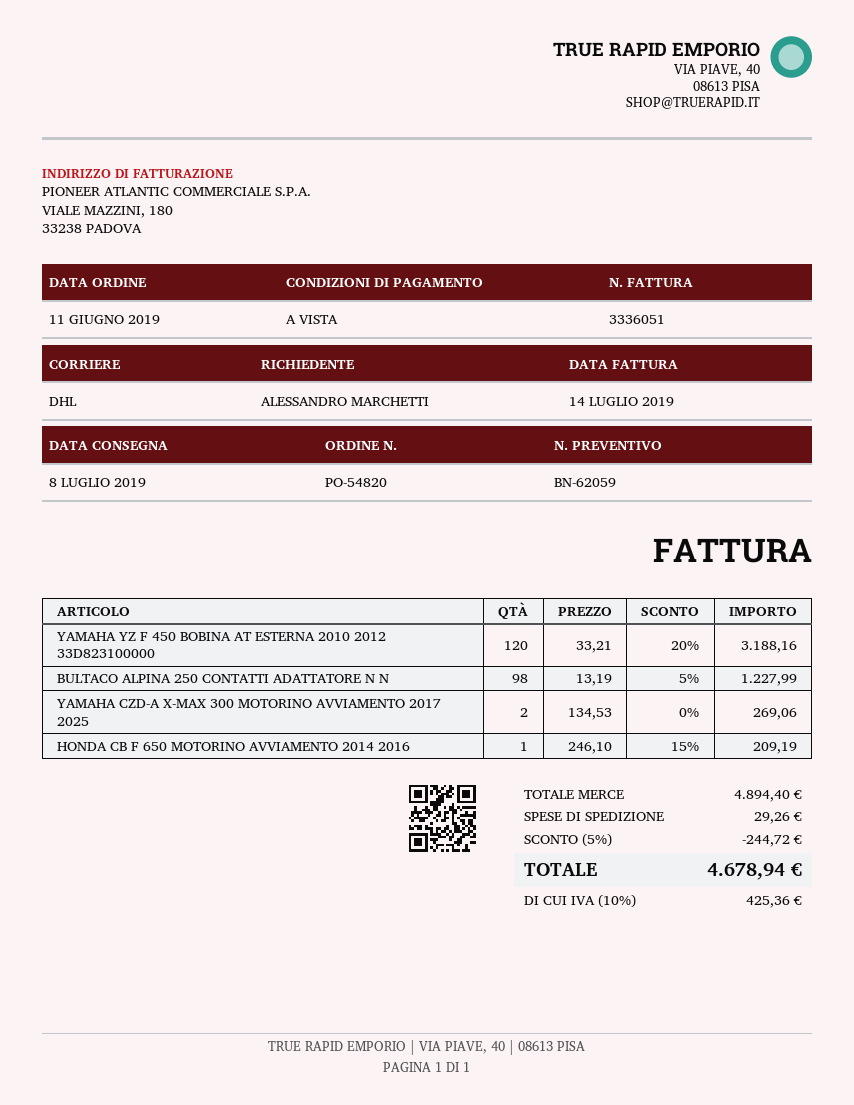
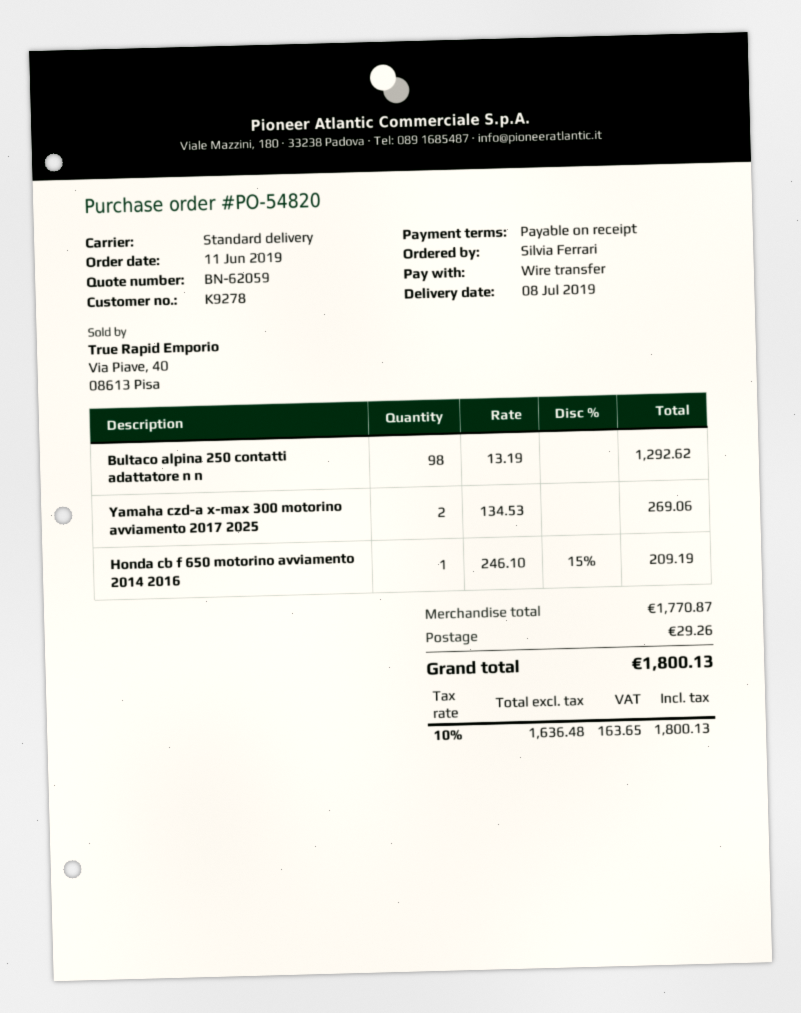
ordered by: ALESSANDRO MARCHETTI -> Silvia Ferrari
shipping method: DHL -> standard
YAMAHA YZ F 450 BOBINA AT ESTERNA 2010 2012 33D823100000: 120 x 33.21 - 20% = 3188.16 -> none
BULTACO ALPINA 250 CONTATTI ADATTATORE N N: 98 x 13.19 - 5% = 1227.99 -> 98 x 13.19 = 1292.62
subtotal: 4894.40 -> 1770.87
discount: 5% = 244.72 -> none
tax: 10% = 425.36 -> 10% = 163.65
total: 4678.94 -> 1800.13

